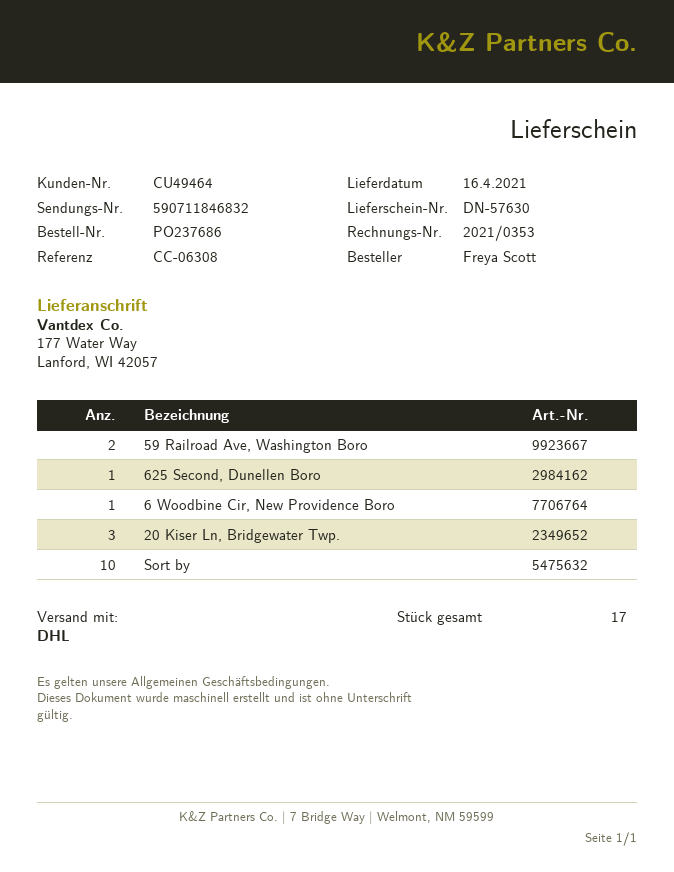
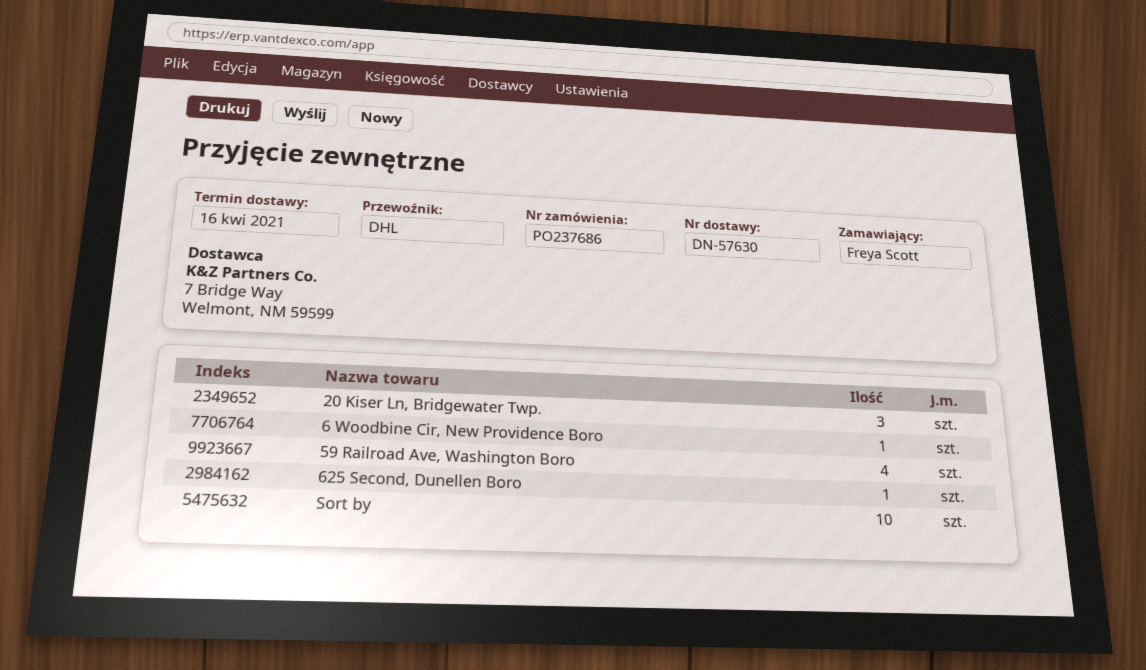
59 Railroad Ave, Washington Boro: 2 -> 4

